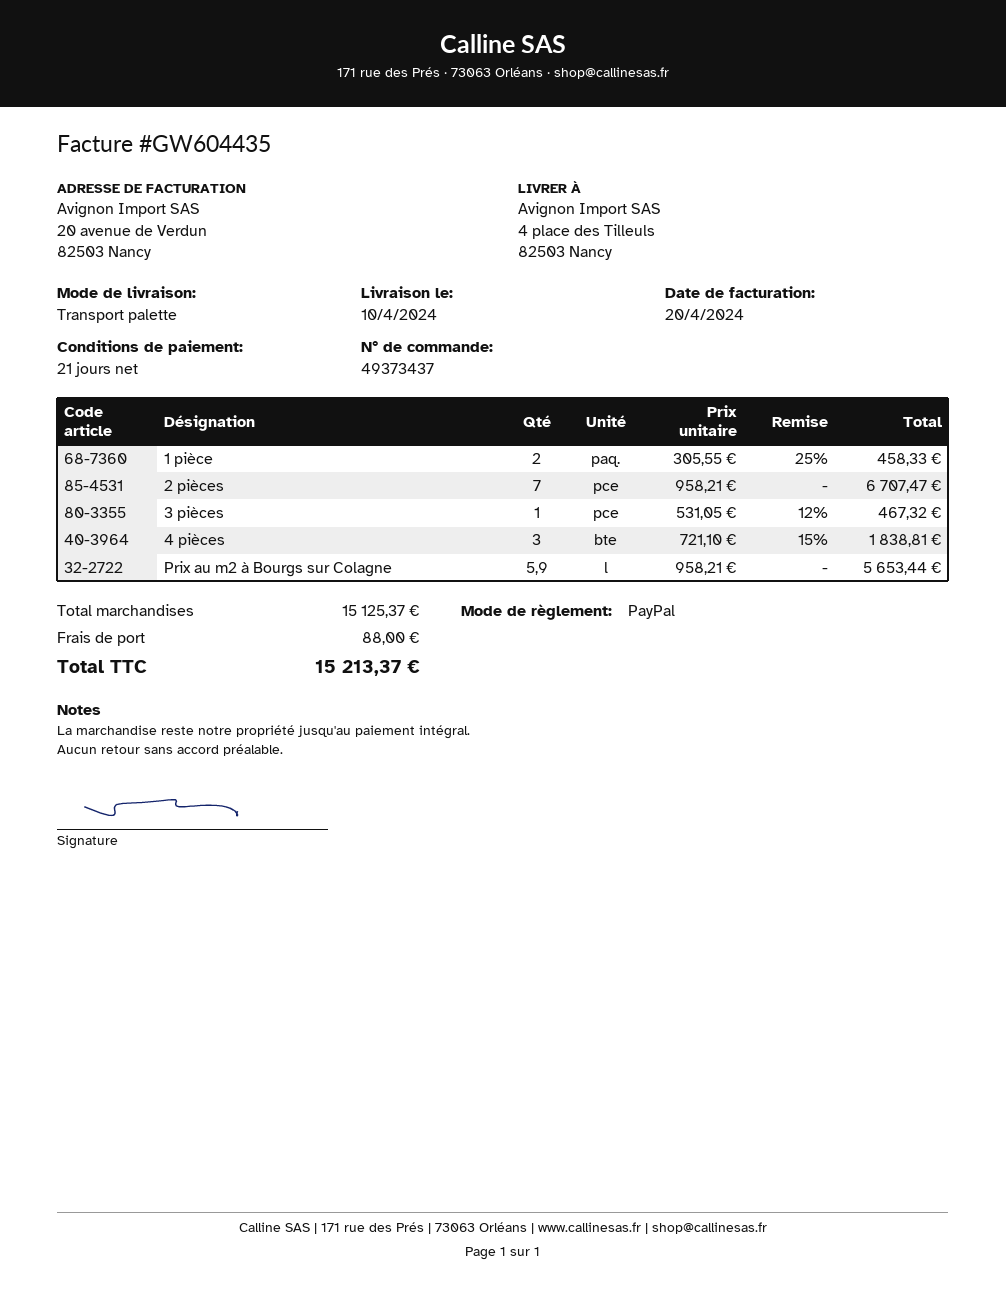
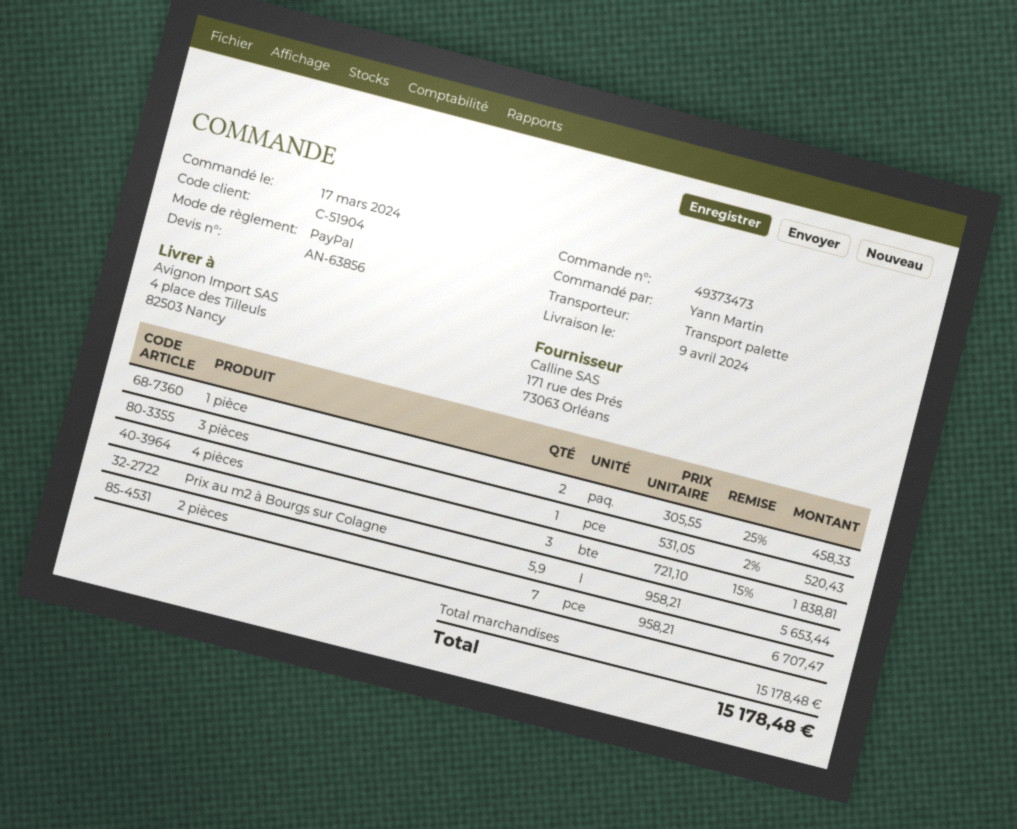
order number: 49373437 -> 49373473
delivery date: 2024-04-10 -> 2024-04-09
3 pièces: 1 x 531.05 - 12% = 467.32 -> 1 x 531.05 - 2% = 520.43
subtotal: 15125.37 -> 15178.48
shipping: 88.00 -> none
total: 15213.37 -> 15178.48

